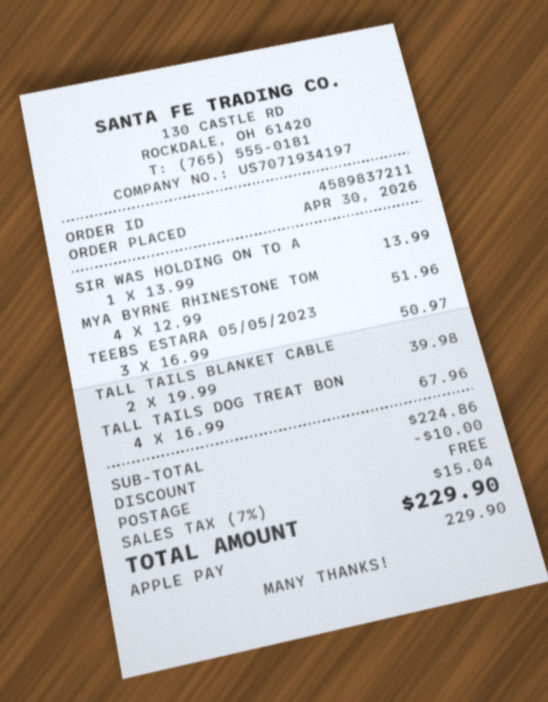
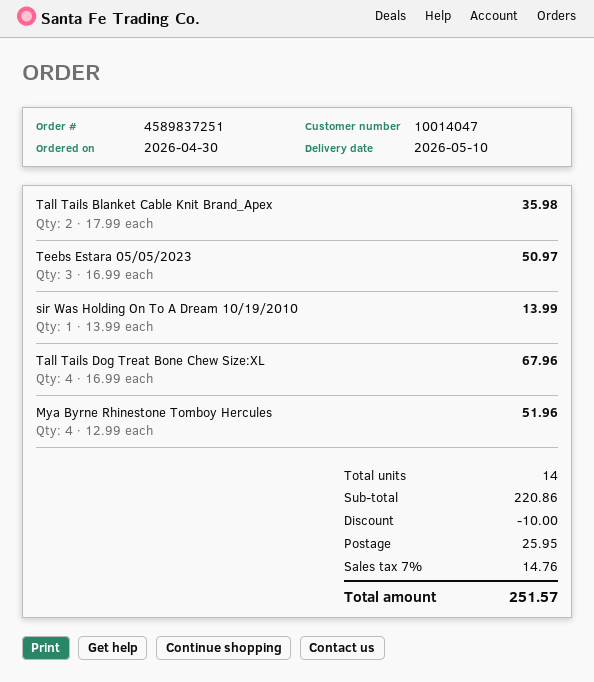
order number: 4589837211 -> 4589837251
TALL TAILS BLANKET CABLE: 2 x 19.99 = 39.98 -> 2 x 17.99 = 35.98
subtotal: 224.86 -> 220.86
shipping: 0.00 -> 25.95
tax: 7% = 15.04 -> 7% = 14.76
total: 229.90 -> 251.57

